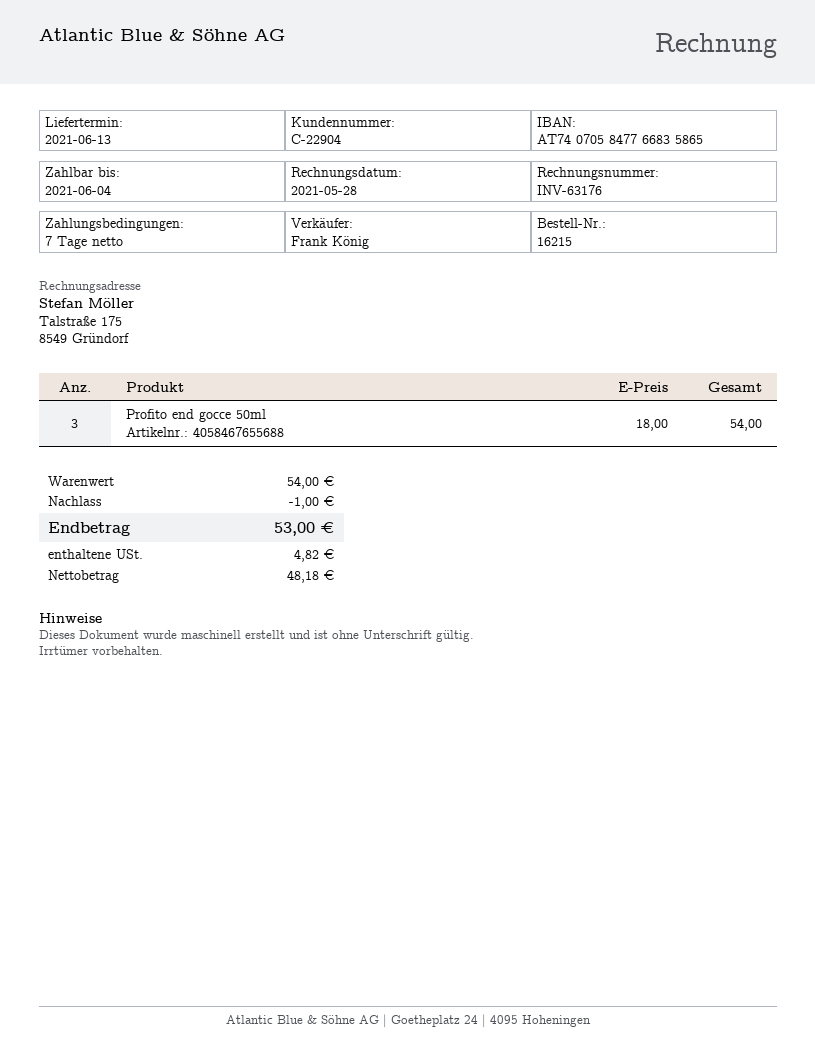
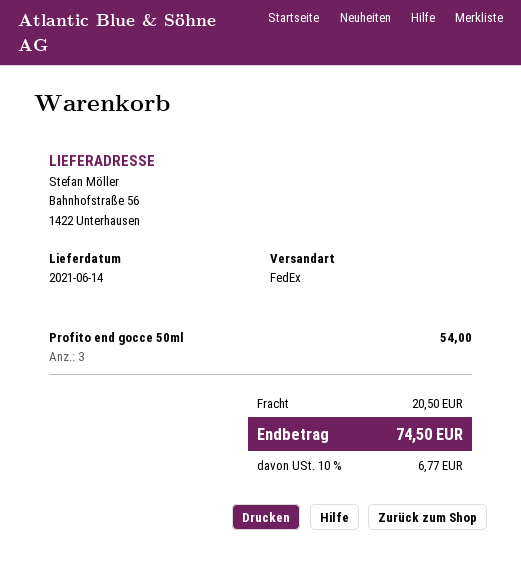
delivery date: 2021-06-13 -> 2021-06-14
discount: 1.00 -> none
shipping: none -> 20.50
tax: 4.82 -> 6.77
total: 53.00 -> 74.50

